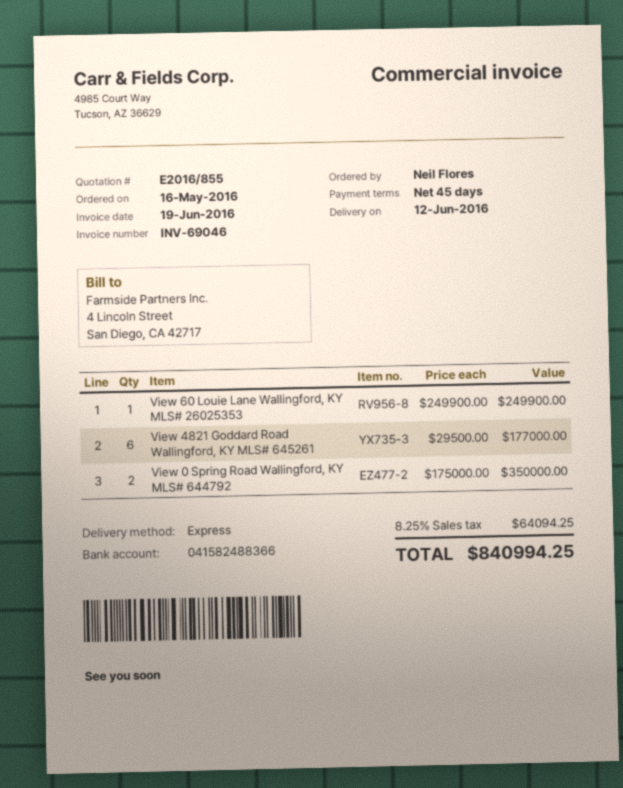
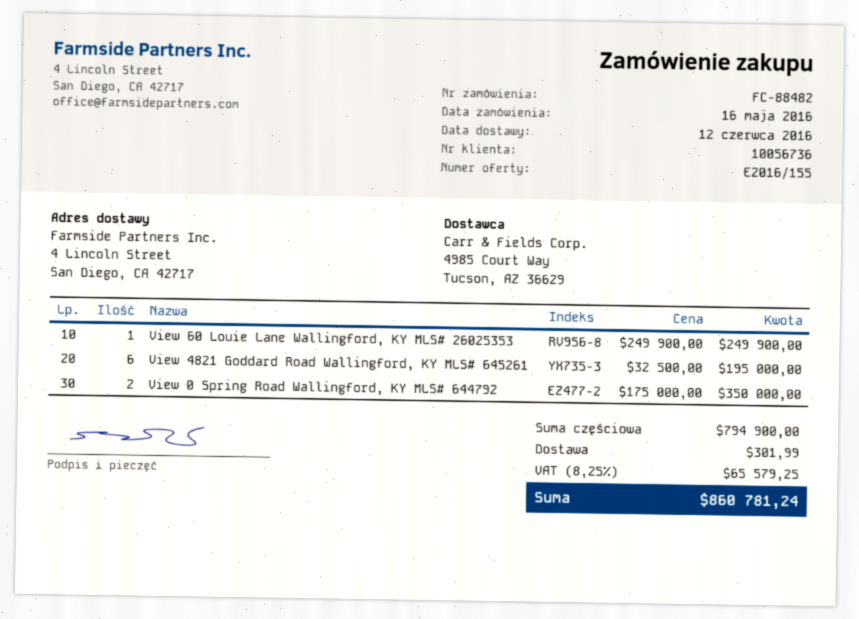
quote number: E2016/855 -> E2016/155
View 4821 Goddard Road Wallingford, KY MLS# 645261: 6 x 29500.00 = 177000.00 -> 6 x 32500.00 = 195000.00
shipping: none -> 301.99
tax: 8.25% = 64094.25 -> 8.25% = 65579.25
total: 840994.25 -> 860781.24

